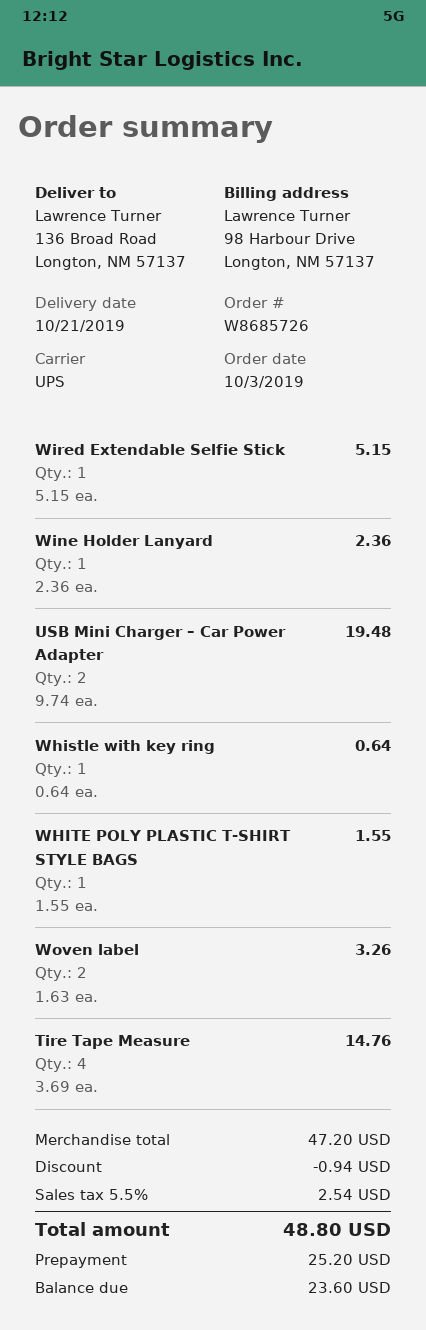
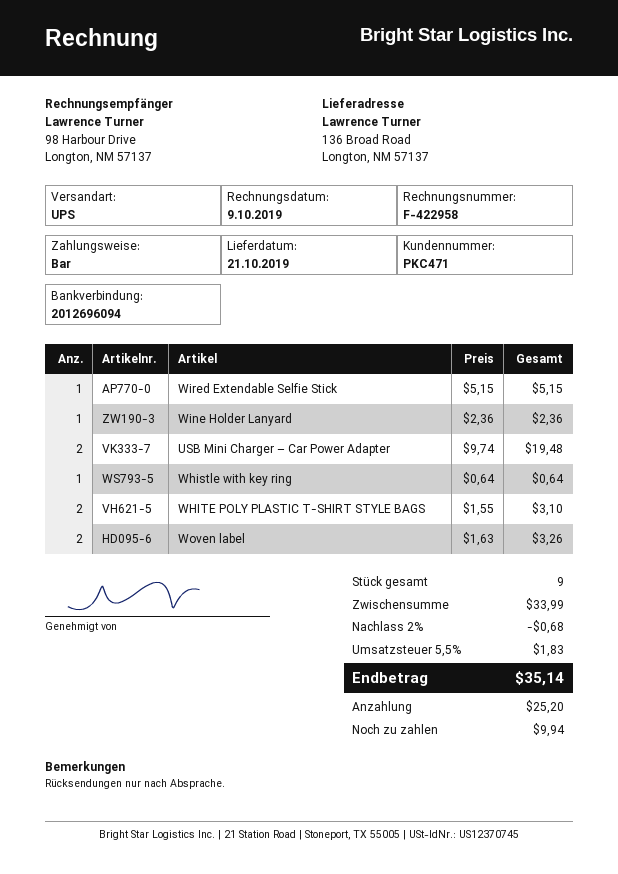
WHITE POLY PLASTIC T-SHIRT STYLE BAGS: 1 x 1.55 = 1.55 -> 2 x 1.55 = 3.10
Tire Tape Measure: 4 x 3.69 = 14.76 -> none
subtotal: 47.20 -> 33.99
discount: 0.94 -> 0.68
tax: 5.5% = 2.54 -> 5.5% = 1.83
total: 48.80 -> 35.14
balance: 23.60 -> 9.94

